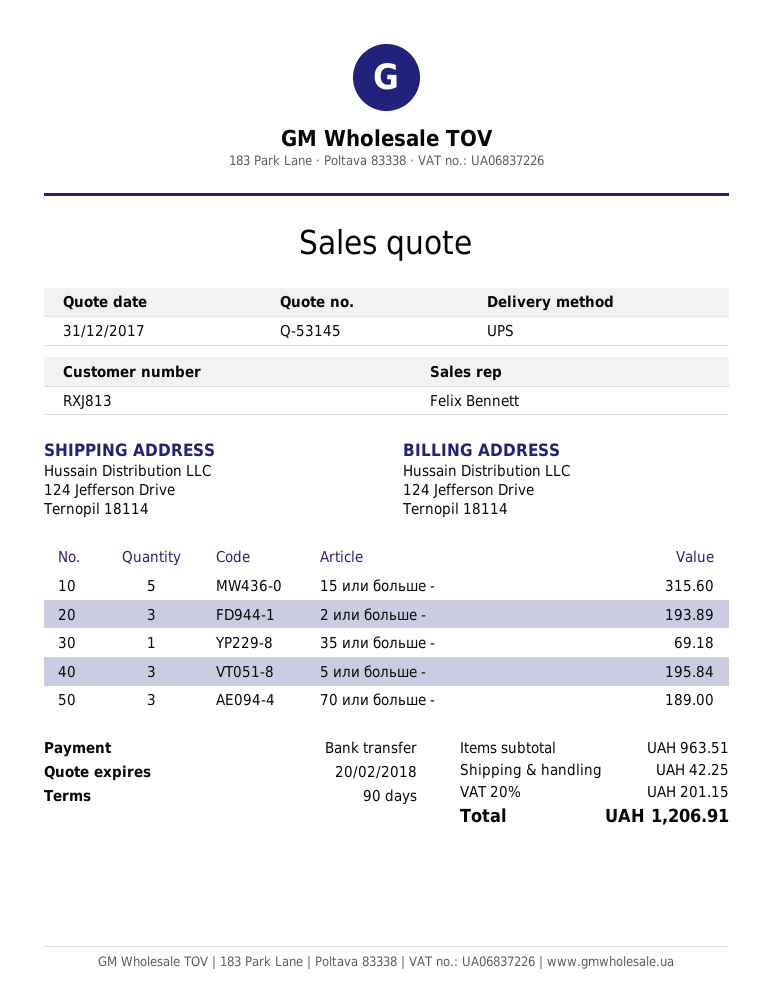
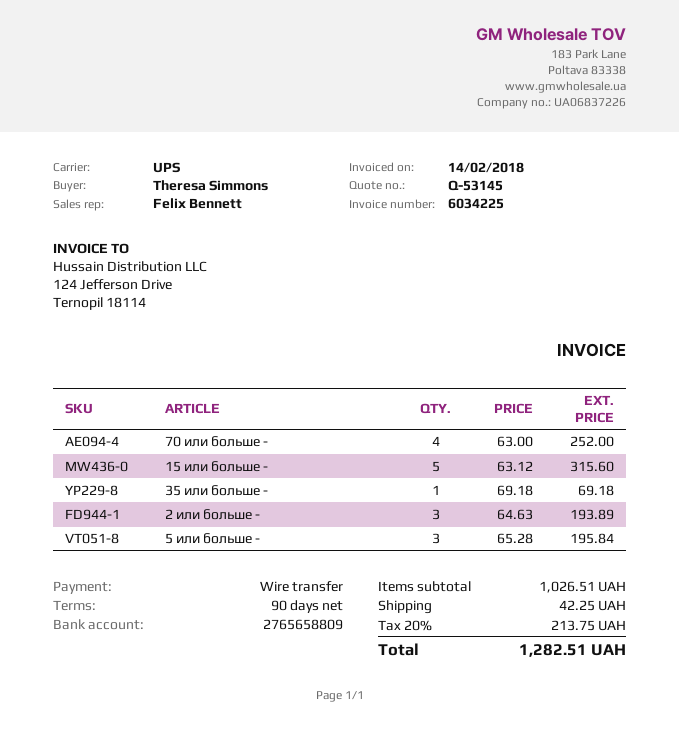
70 или больше -: 3 for 189.00 -> 4 for 252.00
subtotal: 963.51 -> 1026.51
tax: 20% = 201.15 -> 20% = 213.75
total: 1206.91 -> 1282.51

